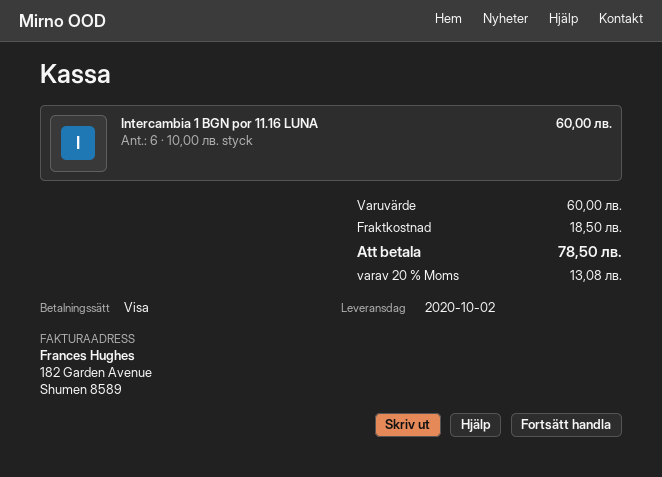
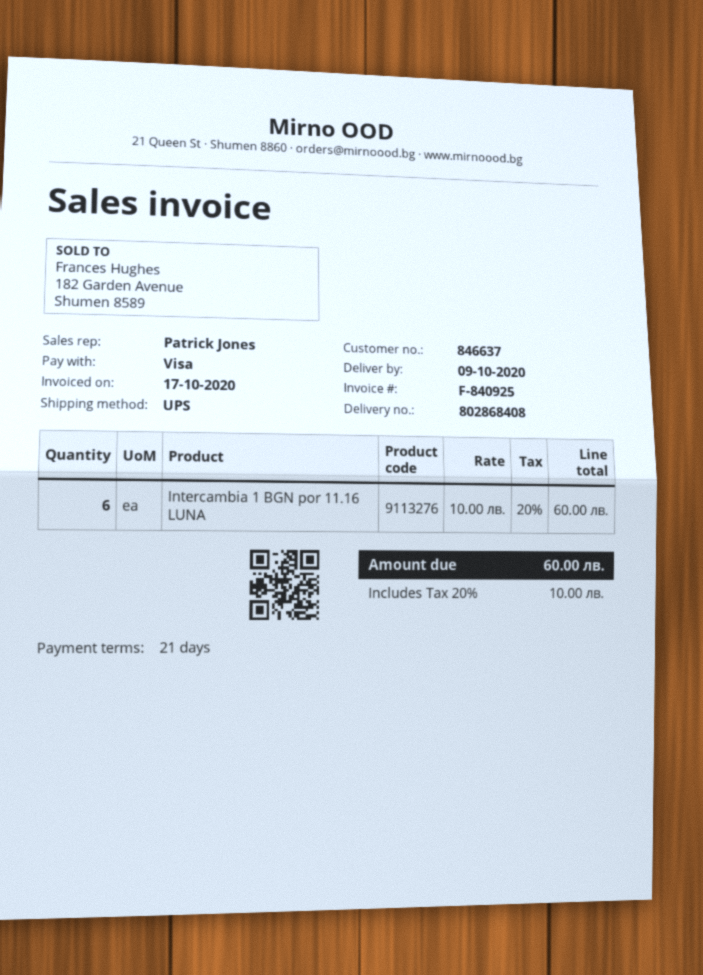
delivery date: 2020-10-02 -> 2020-10-09
shipping: 18.50 -> none
tax: 20% = 13.08 -> 20% = 10.00
total: 78.50 -> 60.00

